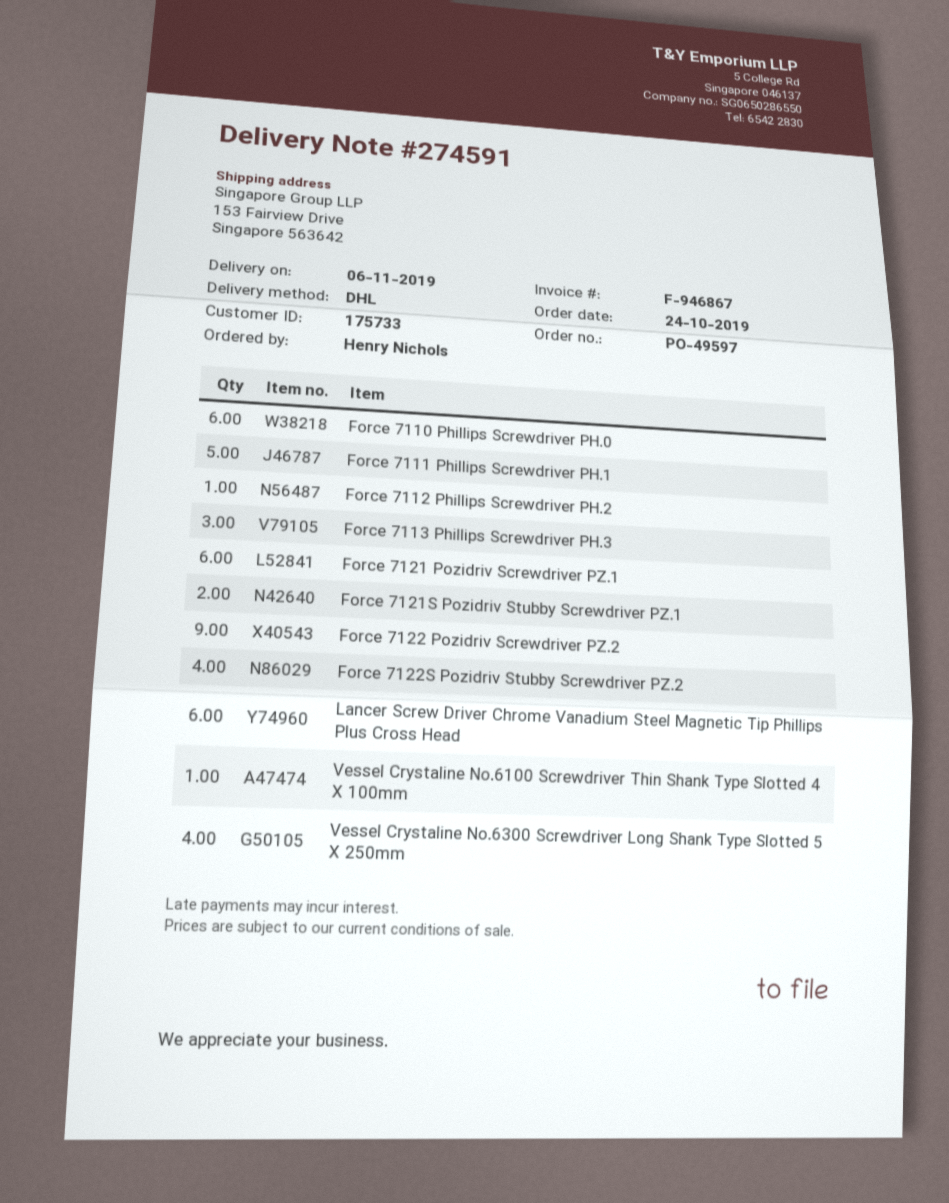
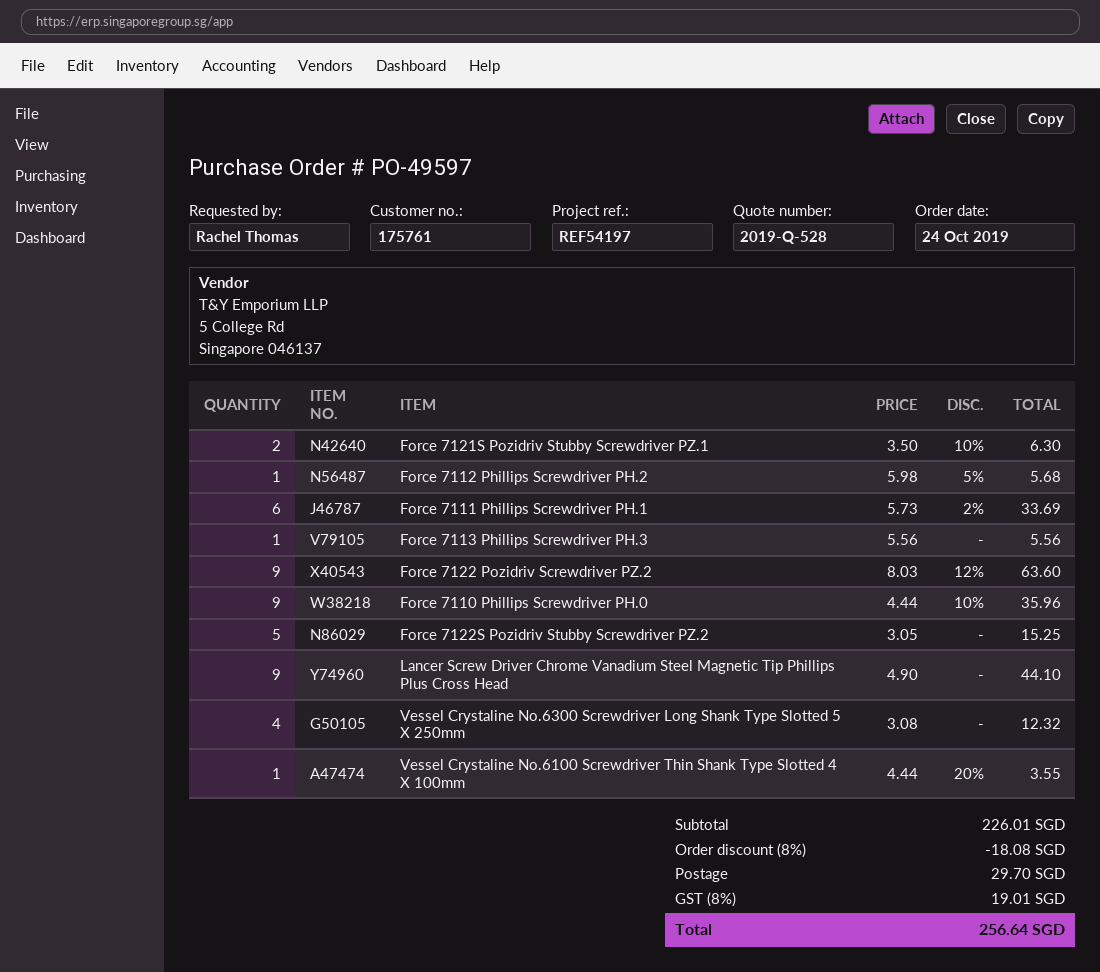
customer number: 175733 -> 175761
ordered by: Henry Nichols -> Rachel Thomas
Force 7110 Phillips Screwdriver PH.0: 6 -> 9
Force 7111 Phillips Screwdriver PH.1: 5 -> 6
Force 7113 Phillips Screwdriver PH.3: 3 -> 1
Force 7121 Pozidriv Screwdriver PZ.1: 6 -> none
Force 7122S Pozidriv Stubby Screwdriver PZ.2: 4 -> 5
Lancer Screw Driver Chrome Vanadium Steel Magnetic Tip Phillips Plus Cross Head: 6 -> 9

